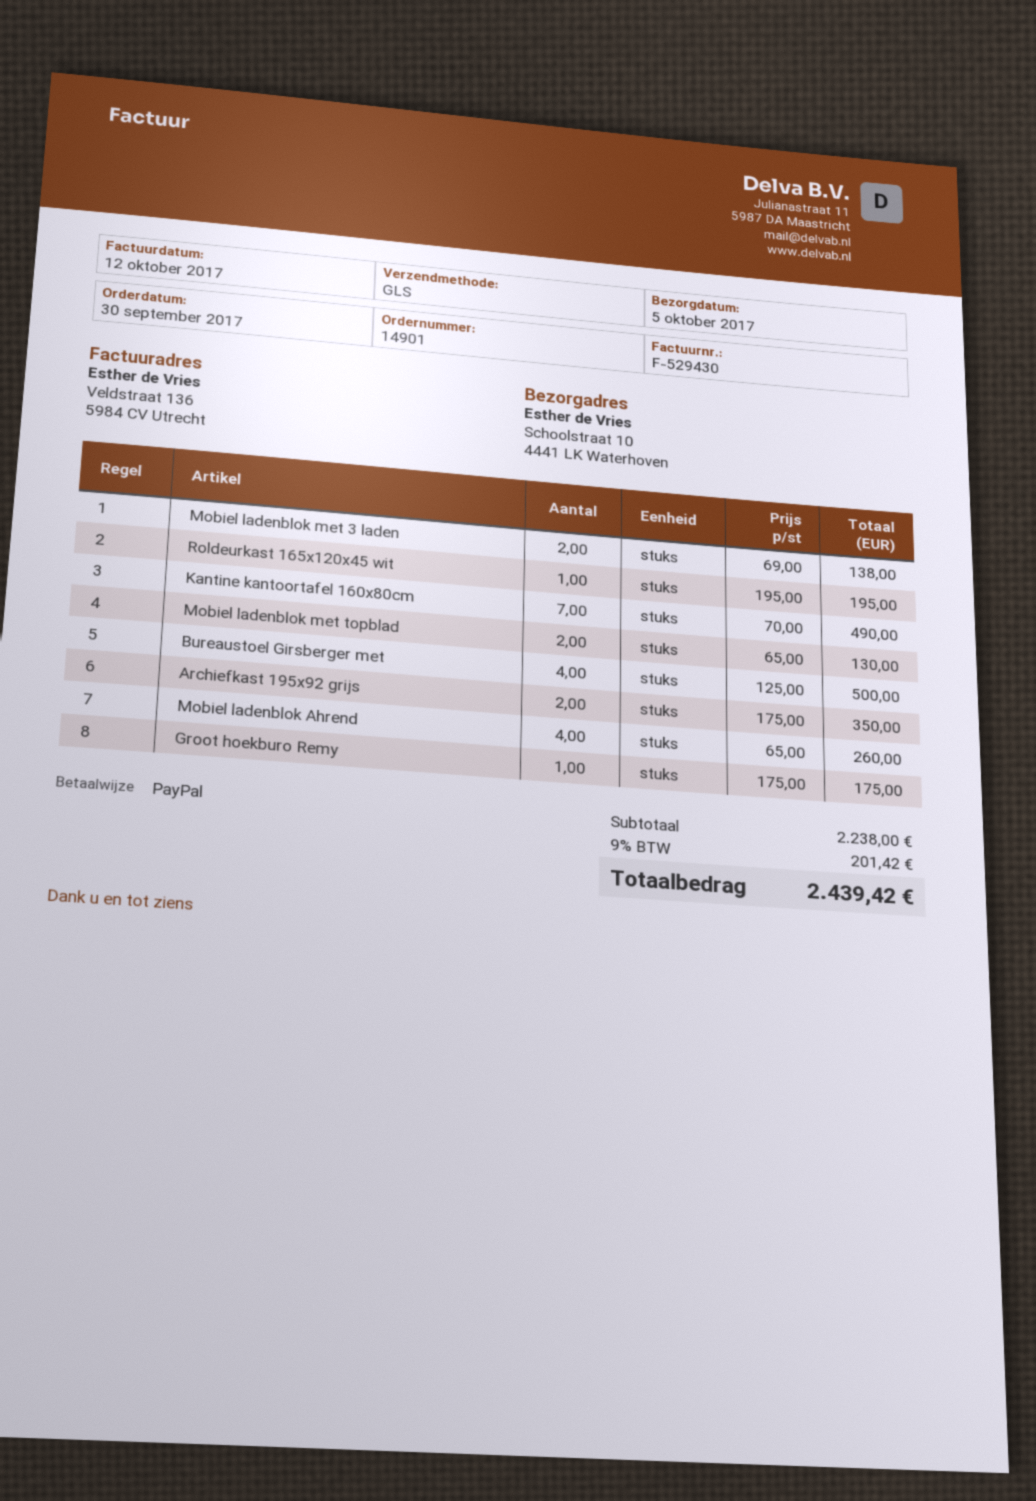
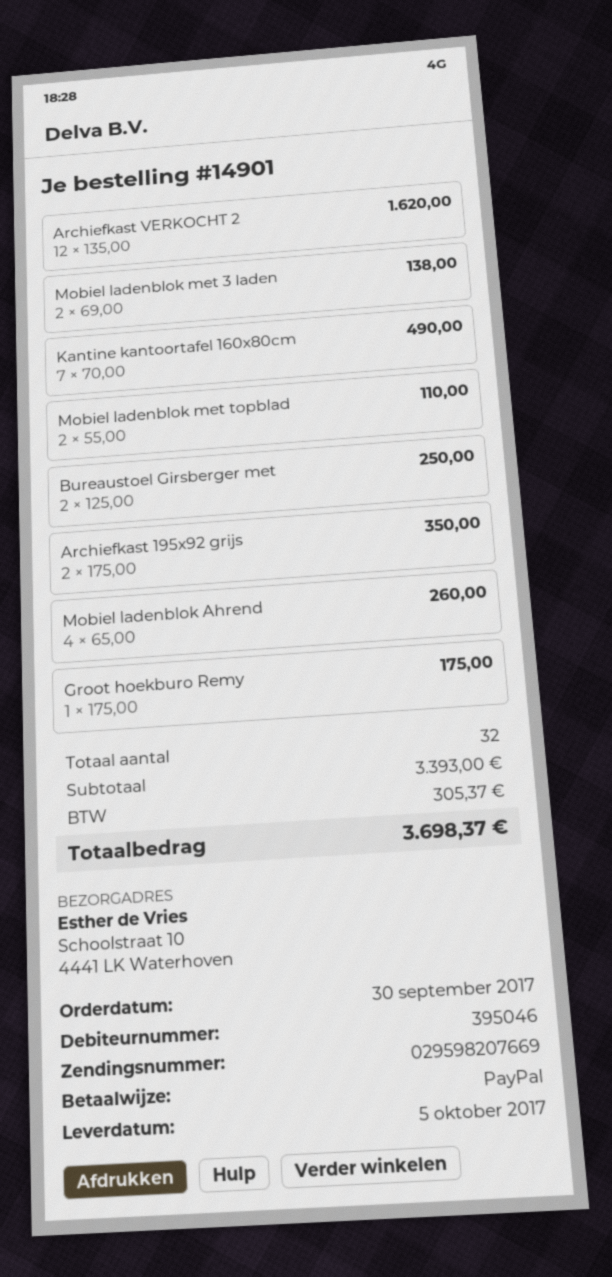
Roldeurkast 165x120x45 wit: 1 x 195.00 = 195.00 -> none
Mobiel ladenblok met topblad: 2 x 65.00 = 130.00 -> 2 x 55.00 = 110.00
Bureaustoel Girsberger met: 4 x 125.00 = 500.00 -> 2 x 125.00 = 250.00
Archiefkast VERKOCHT 2: none -> 12 x 135.00 = 1620.00
subtotal: 2238.00 -> 3393.00
tax: 201.42 -> 305.37
total: 2439.42 -> 3698.37

